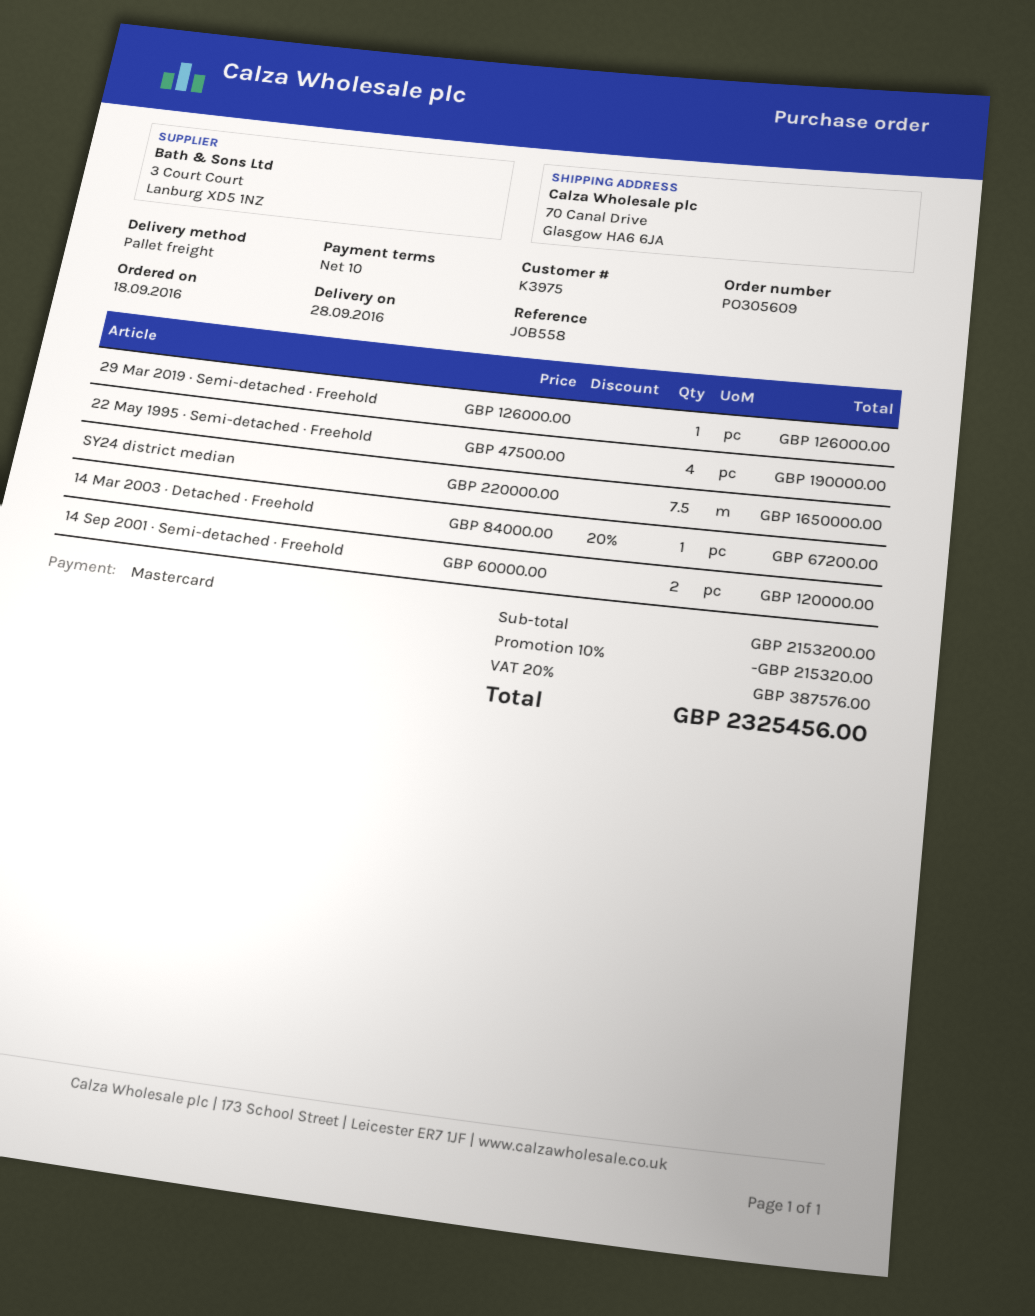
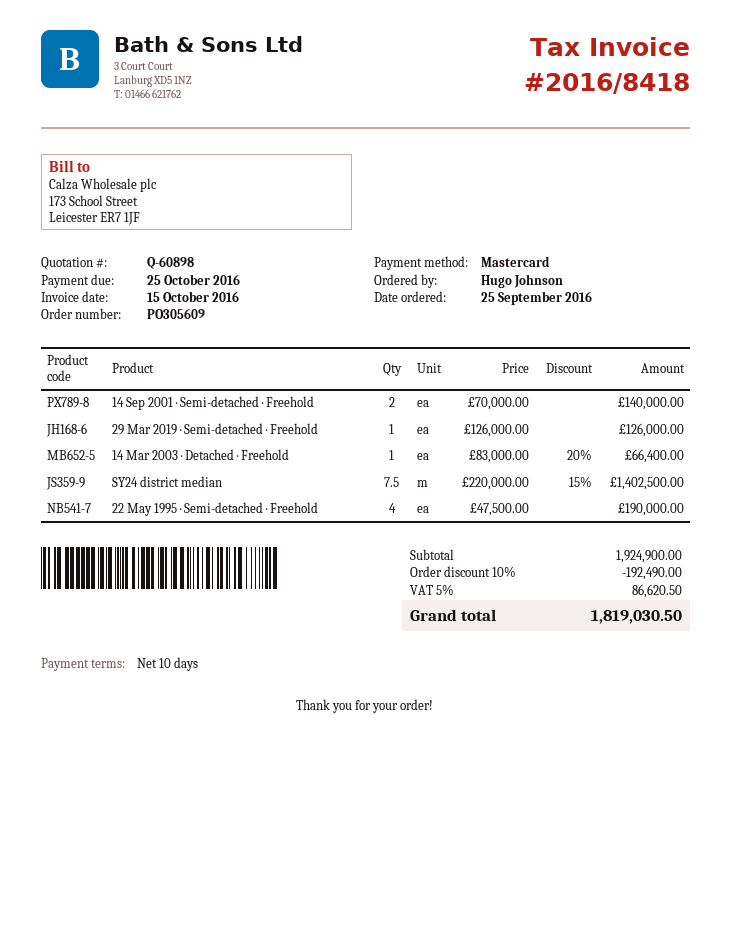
order date: 2016-09-18 -> 2016-09-25
SY24 district median: 7.5 x 220000.00 = 1650000.00 -> 7.5 x 220000.00 - 15% = 1402500.00
14 Mar 2003 · Detached · Freehold: 1 x 84000.00 - 20% = 67200.00 -> 1 x 83000.00 - 20% = 66400.00
14 Sep 2001 · Semi-detached · Freehold: 2 x 60000.00 = 120000.00 -> 2 x 70000.00 = 140000.00
subtotal: 2153200.00 -> 1924900.00
discount: 10% = 215320.00 -> 10% = 192490.00
tax: 20% = 387576.00 -> 5% = 86620.50
total: 2325456.00 -> 1819030.50

